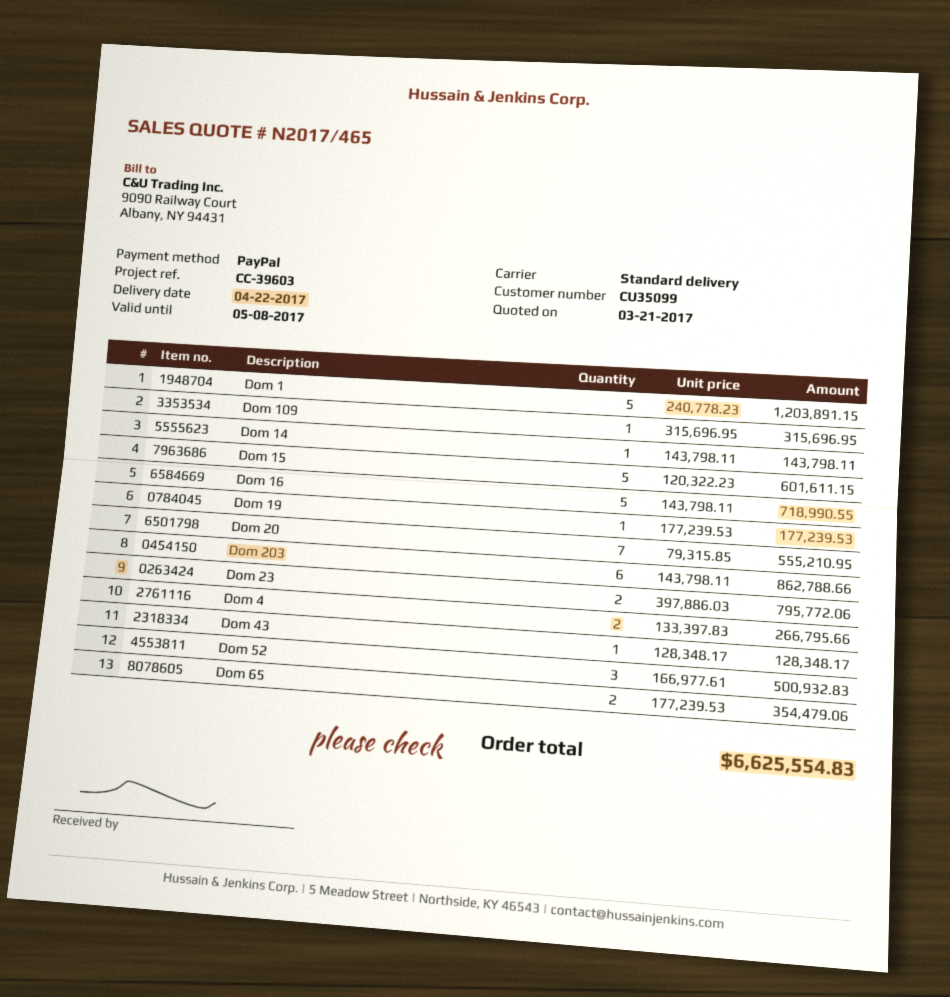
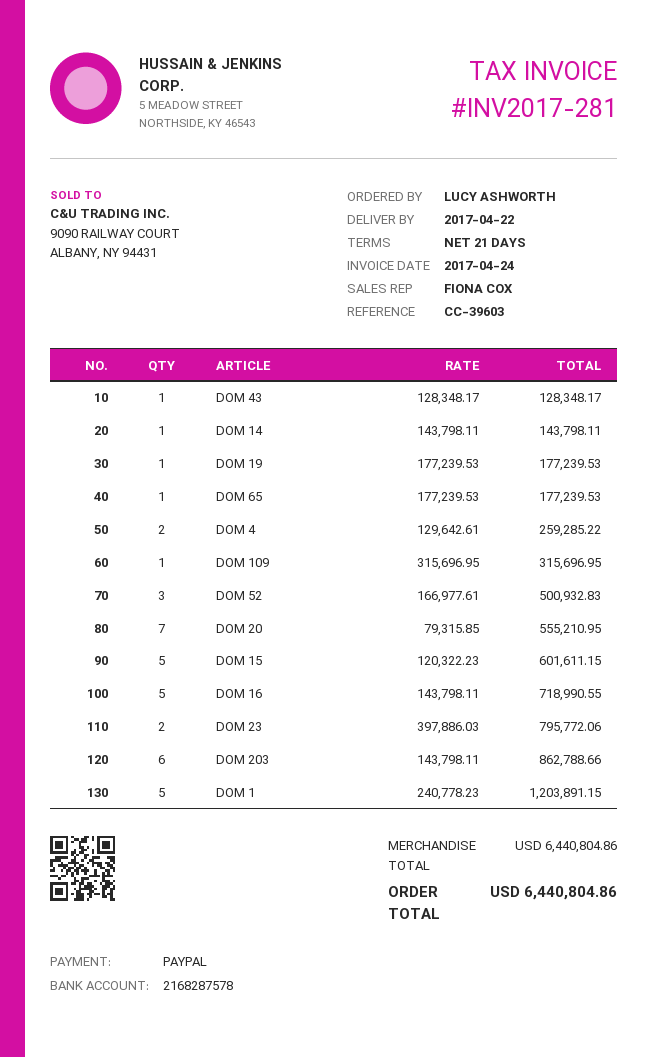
Dom 4: 2 x 133397.83 = 266795.66 -> 2 x 129642.61 = 259285.22
Dom 65: 2 x 177239.53 = 354479.06 -> 1 x 177239.53 = 177239.53
total: 6625554.83 -> 6440804.86

